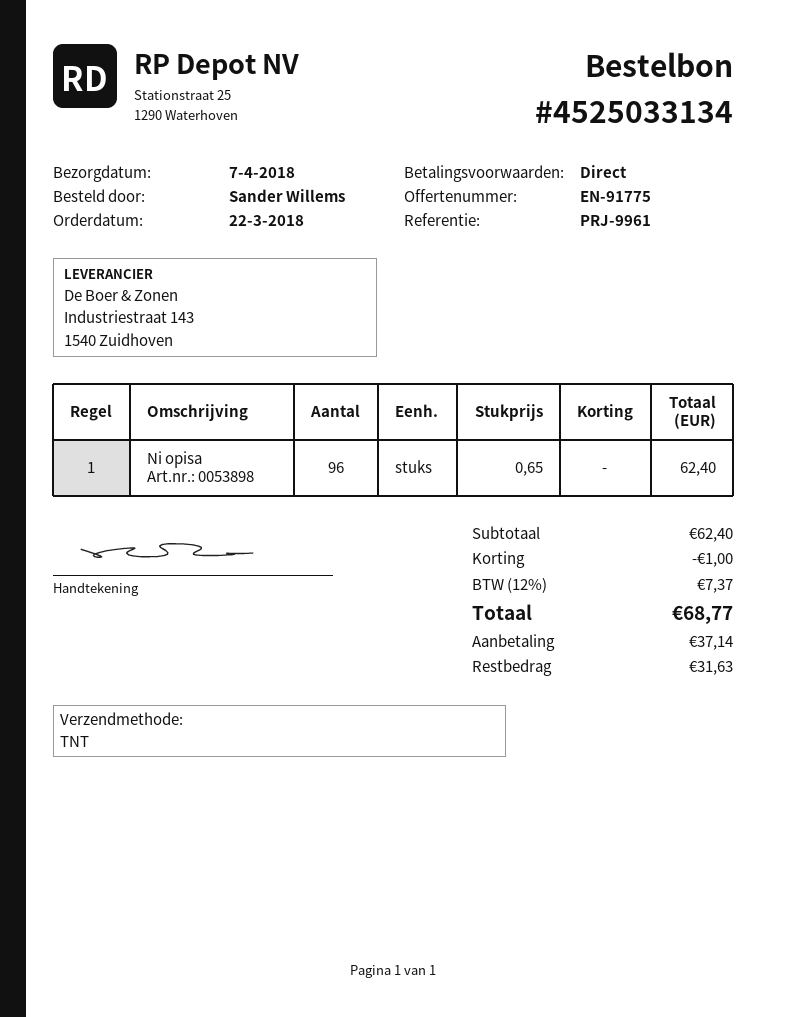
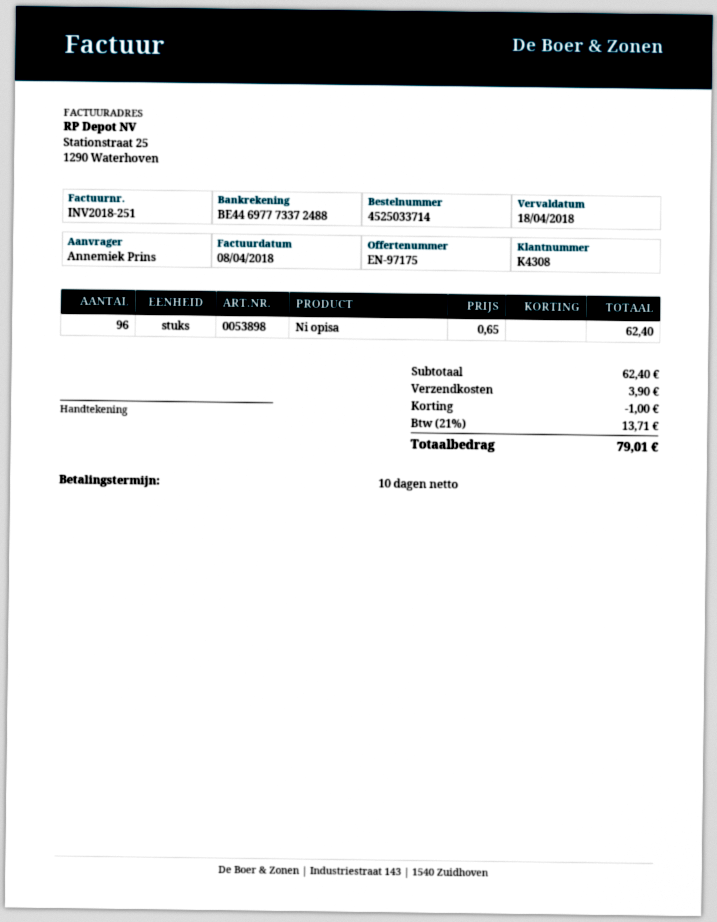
quote number: EN-91775 -> EN-97175
order number: 4525033134 -> 4525033714
payment terms: on receipt -> 10 days
ordered by: Sander Willems -> Annemiek Prins
shipping: none -> 3.90
tax: 12% = 7.37 -> 21% = 13.71
total: 68.77 -> 79.01

